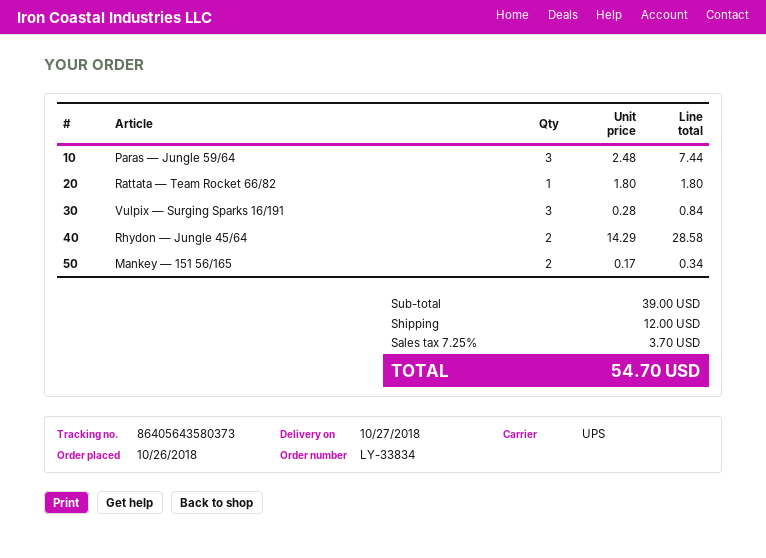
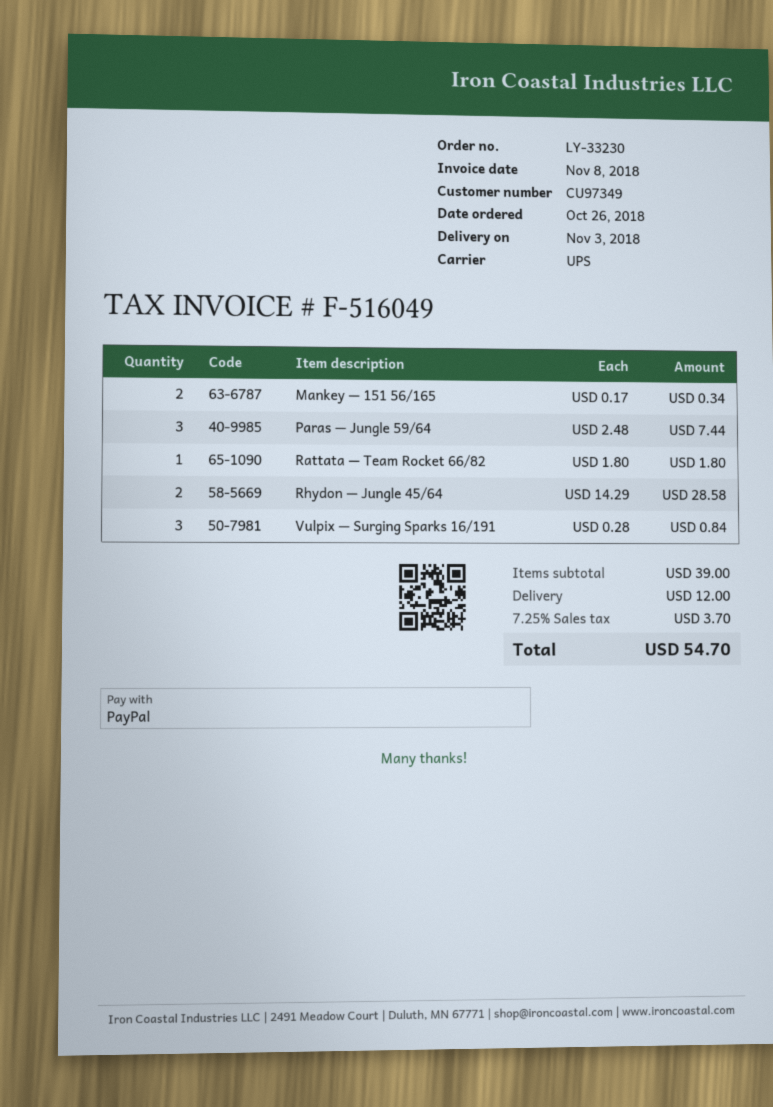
order number: LY-33834 -> LY-33230
delivery date: 2018-10-27 -> 2018-11-03

